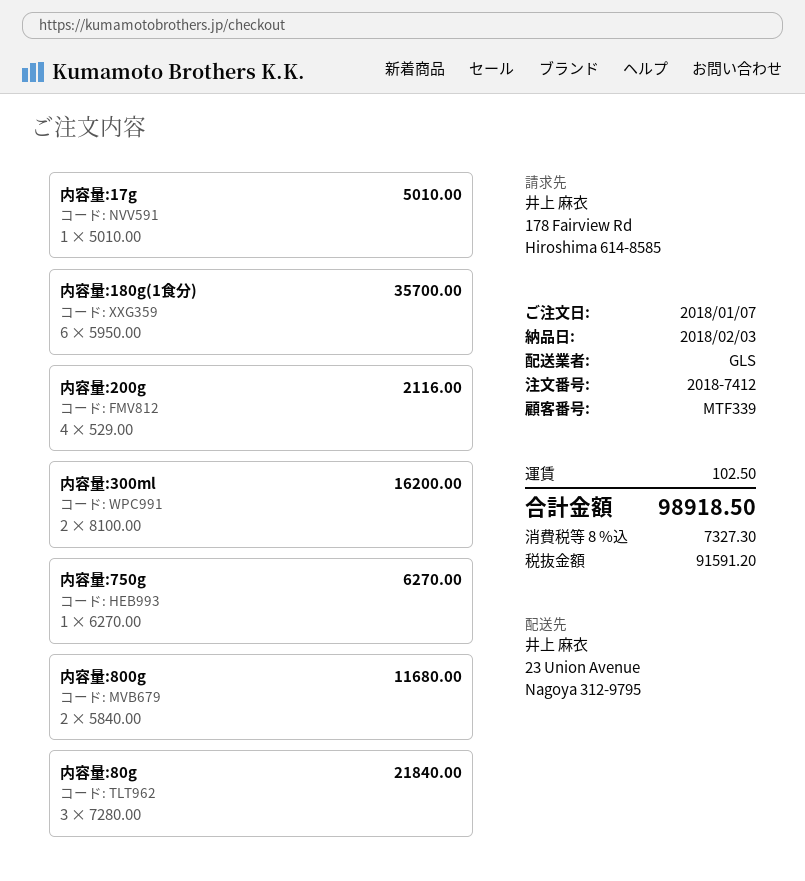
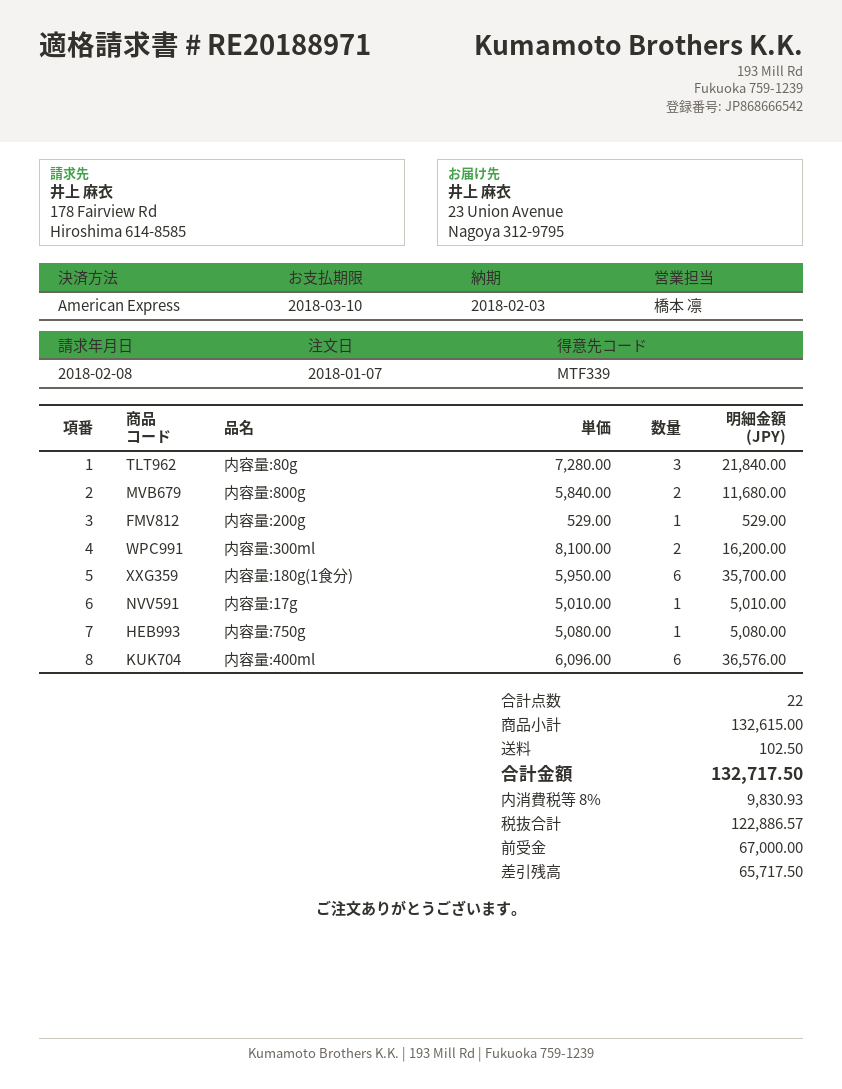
内容量:200g: 4 x 529.00 = 2116.00 -> 1 x 529.00 = 529.00
内容量:750g: 1 x 6270.00 = 6270.00 -> 1 x 5080.00 = 5080.00
内容量:400ml: none -> 6 x 6096.00 = 36576.00
net: 91591.20 -> 122886.57
tax: 8% = 7327.30 -> 8% = 9830.93
total: 98918.50 -> 132717.50

